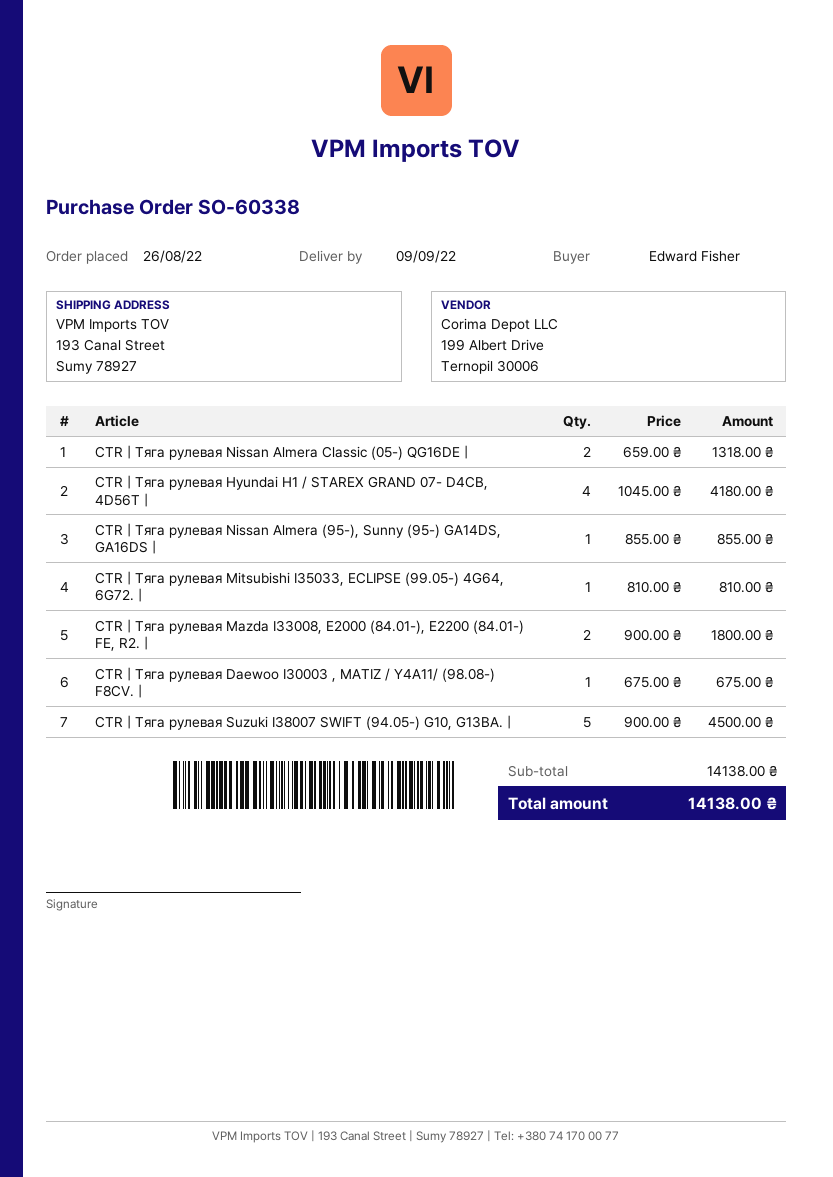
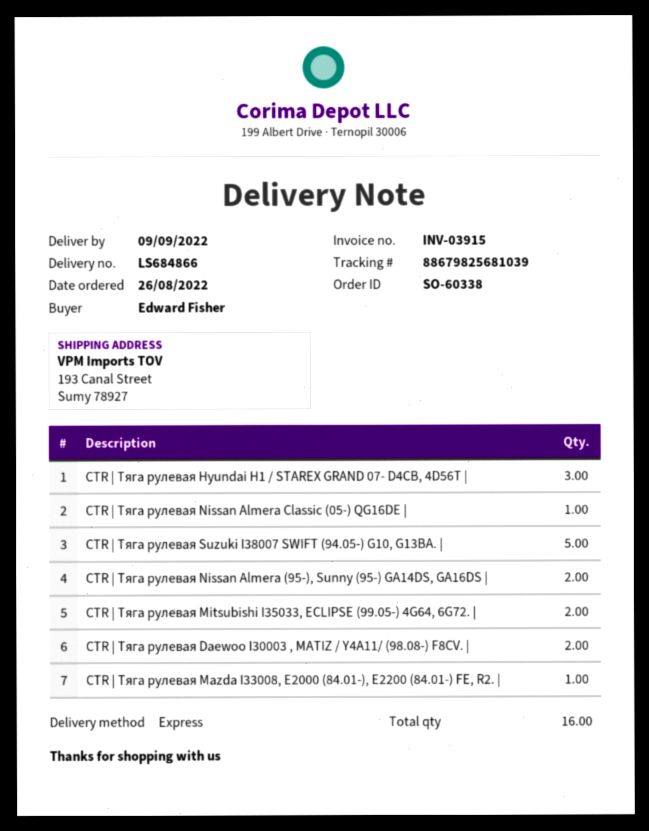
CTR | Тяга рулевая Nissan Almera Classic (05-) QG16DE |: 2 -> 1
CTR | Тяга рулевая Hyundai H1 / STAREX GRAND 07- D4CB, 4D56T |: 4 -> 3
CTR | Тяга рулевая Nissan Almera (95-), Sunny (95-) GA14DS, GA16DS |: 1 -> 2
CTR | Тяга рулевая Mitsubishi I35033, ECLIPSE (99.05-) 4G64, 6G72. |: 1 -> 2
CTR | Тяга рулевая Mazda I33008, E2000 (84.01-), E2200 (84.01-) FE, R2. |: 2 -> 1
CTR | Тяга рулевая Daewoo I30003 , MATIZ / Y4A11/ (98.08-) F8CV. |: 1 -> 2

